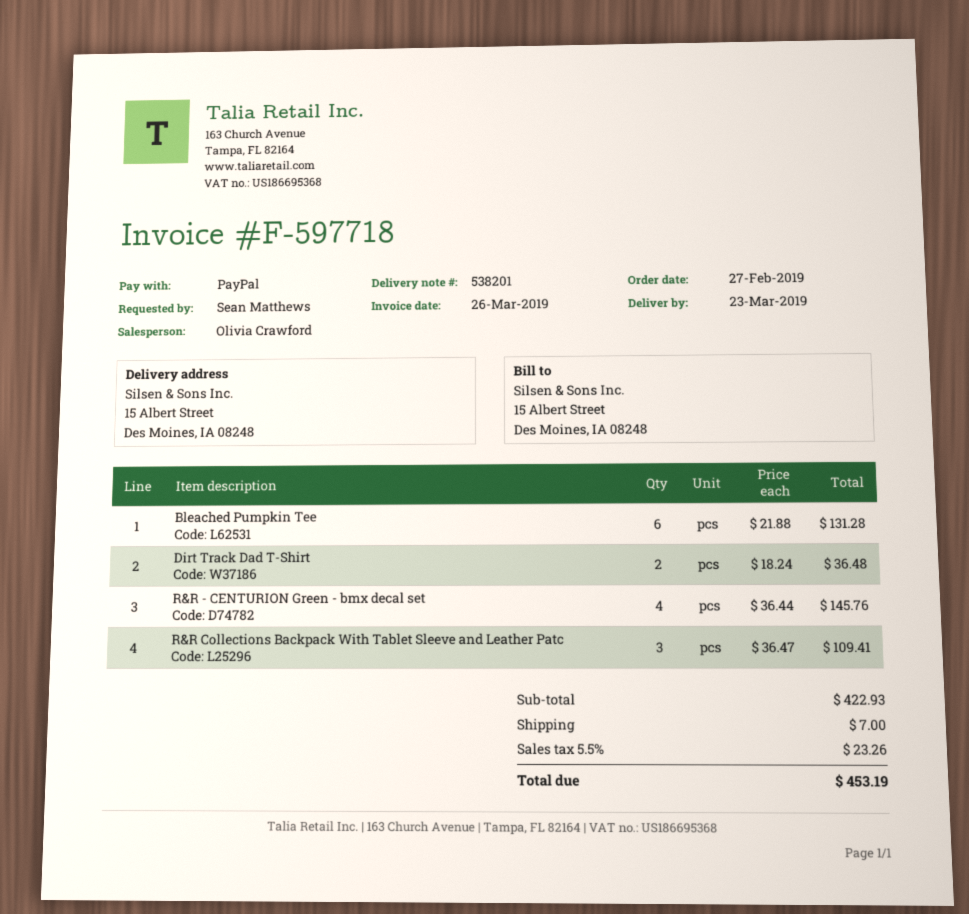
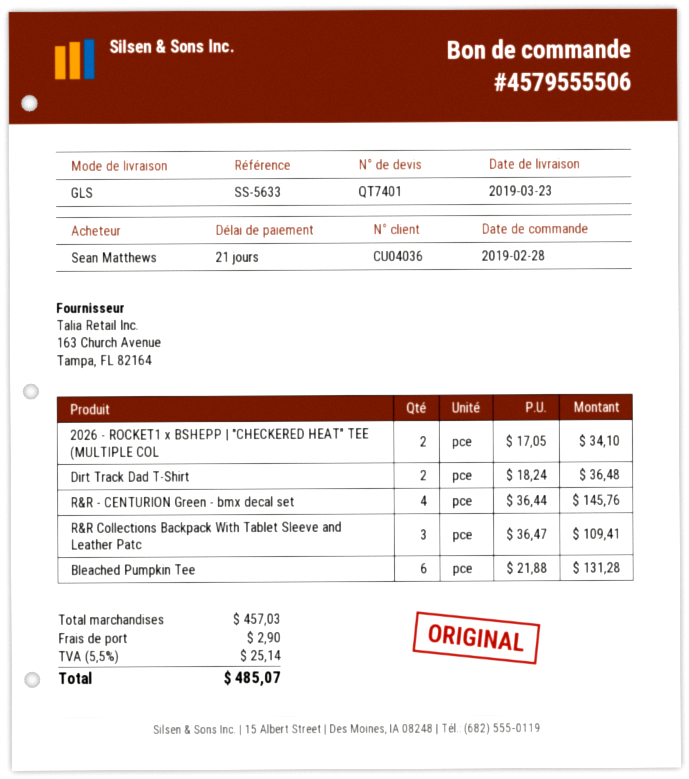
order date: 2019-02-27 -> 2019-02-28
2026 - ROCKET1 x BSHEPP | "CHECKERED HEAT" TEE (MULTIPLE COL: none -> 2 x 17.05 = 34.10
subtotal: 422.93 -> 457.03
shipping: 7.00 -> 2.90
tax: 5.5% = 23.26 -> 5.5% = 25.14
total: 453.19 -> 485.07

